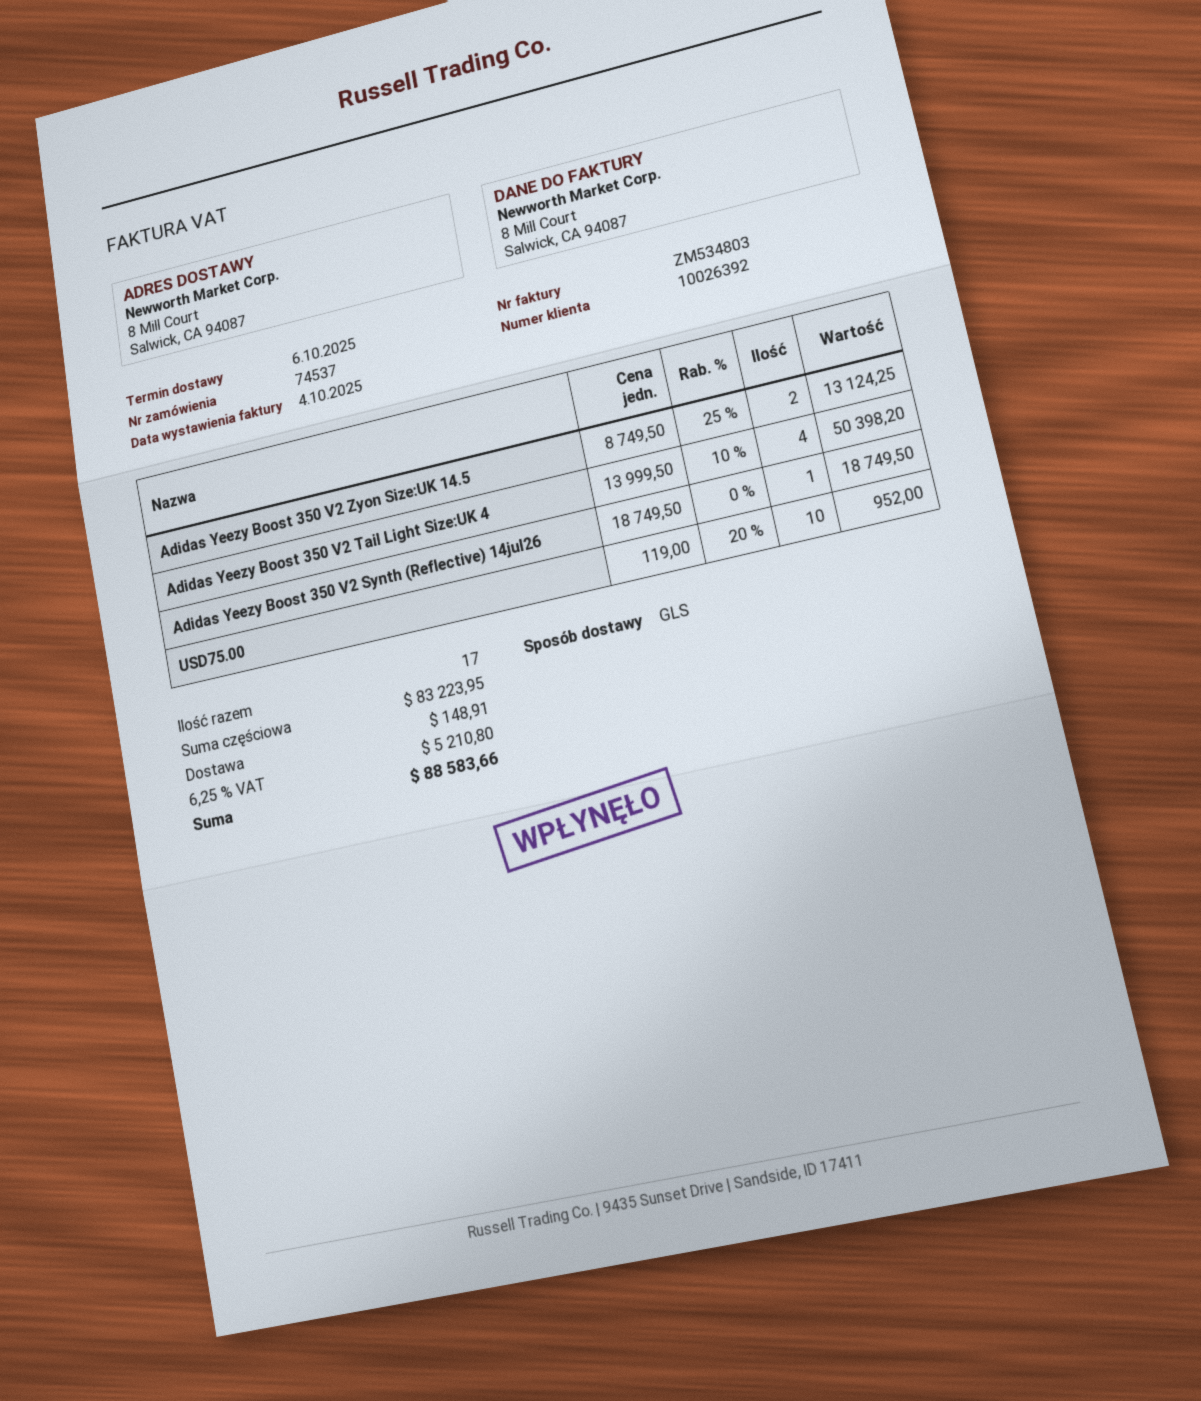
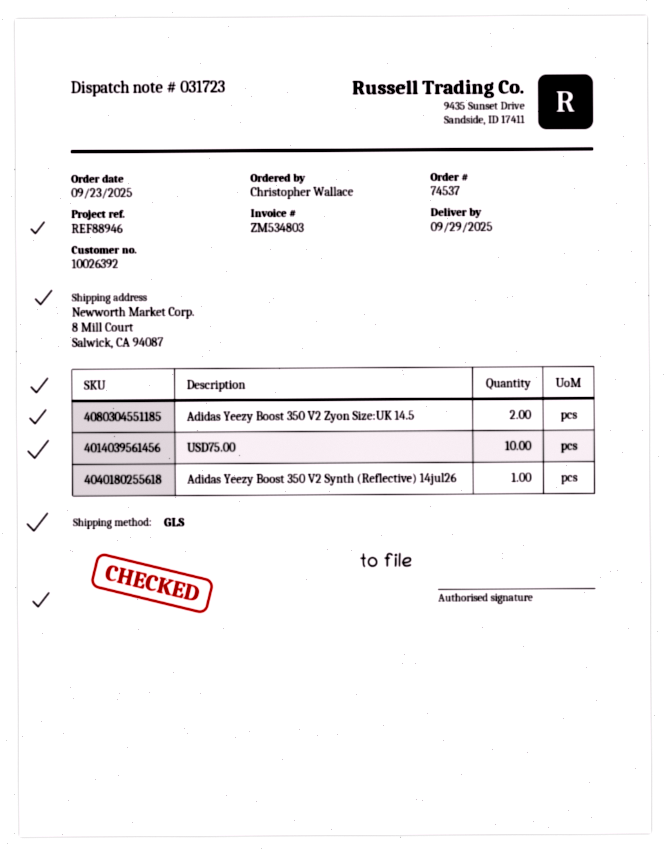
delivery date: 2025-10-06 -> 2025-09-29
Adidas Yeezy Boost 350 V2 Tail Light Size:UK 4: 4 -> none

